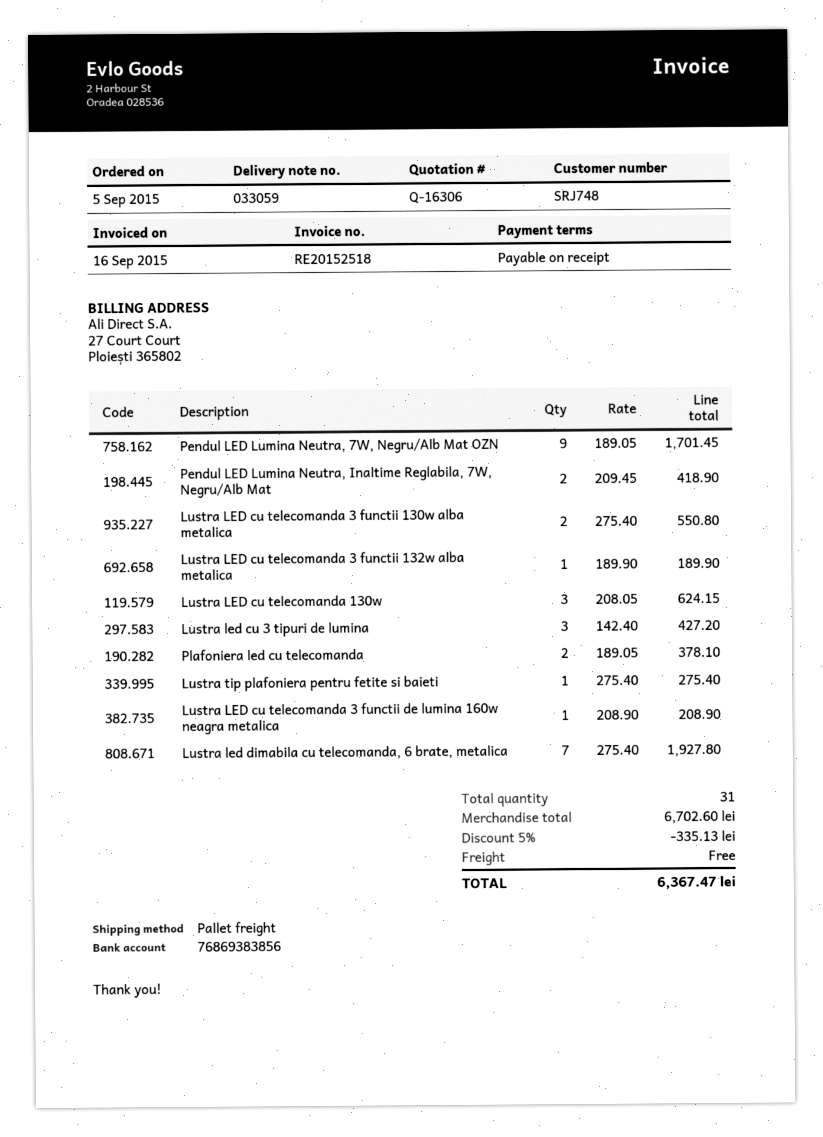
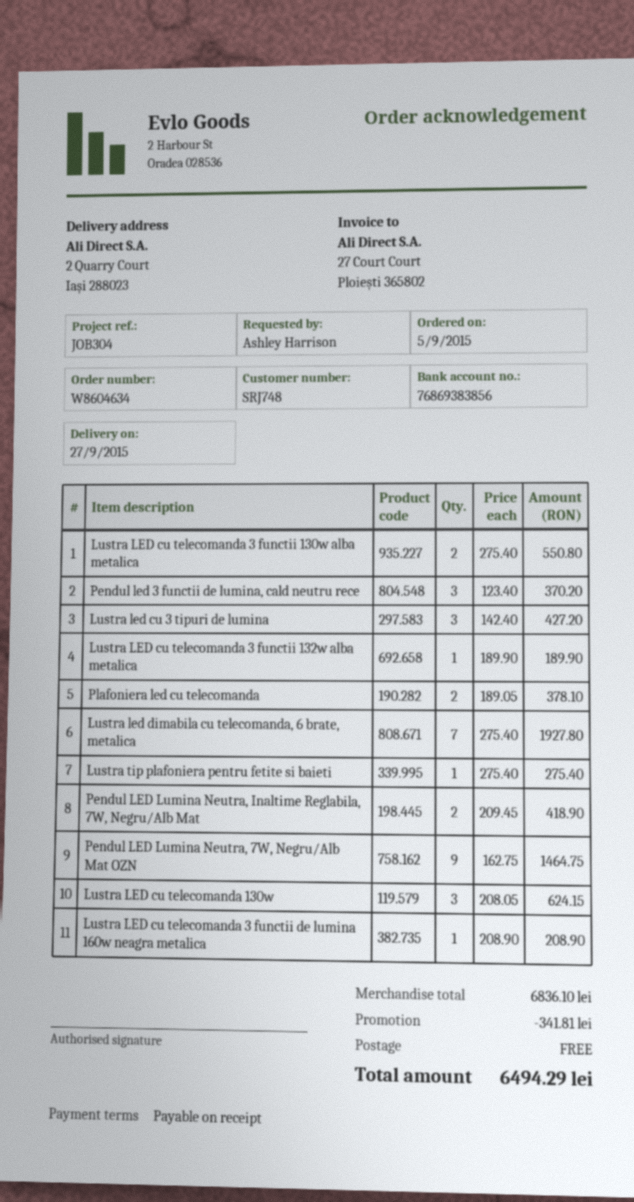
Pendul LED Lumina Neutra, 7W, Negru/Alb Mat OZN: 9 x 189.05 = 1701.45 -> 9 x 162.75 = 1464.75
Pendul led 3 functii de lumina, cald neutru rece: none -> 3 x 123.40 = 370.20
subtotal: 6702.60 -> 6836.10
discount: 335.13 -> 341.81
total: 6367.47 -> 6494.29

